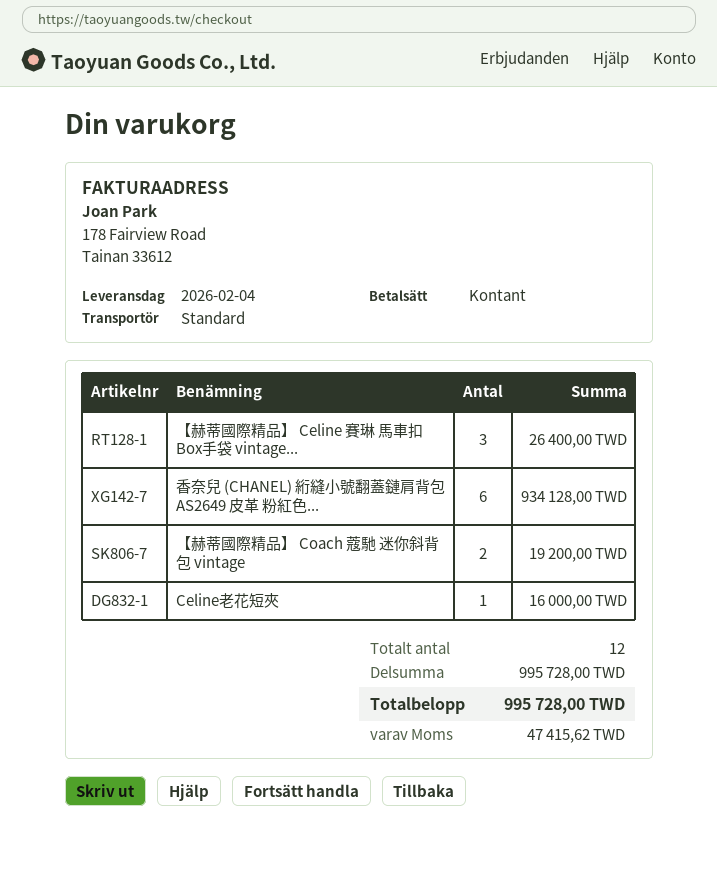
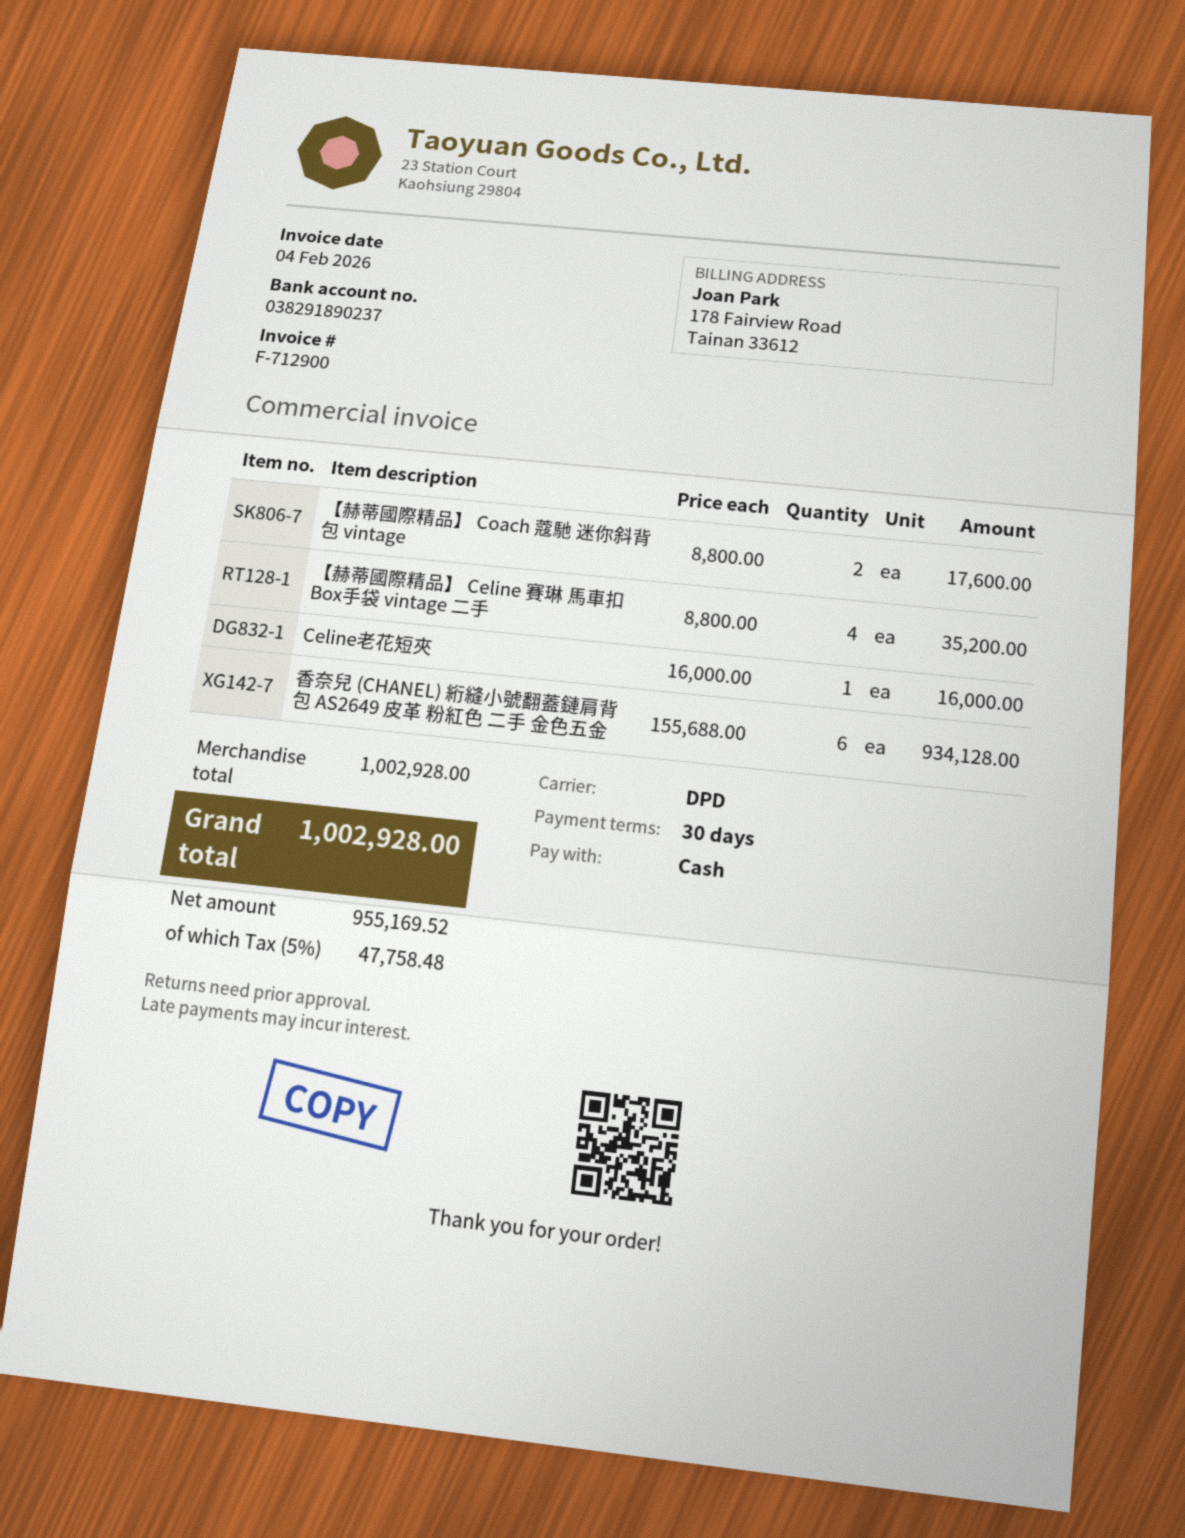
shipping method: standard -> DPD
【赫蒂國際精品】 Celine 賽琳 馬車扣 Box手袋 vintage...: 3 for 26400.00 -> 4 for 35200.00
【赫蒂國際精品】 Coach 蔻馳 迷你斜背包 vintage: 2 for 19200.00 -> 2 for 17600.00
subtotal: 995728.00 -> 1002928.00
tax: 47415.62 -> 47758.48
total: 995728.00 -> 1002928.00

